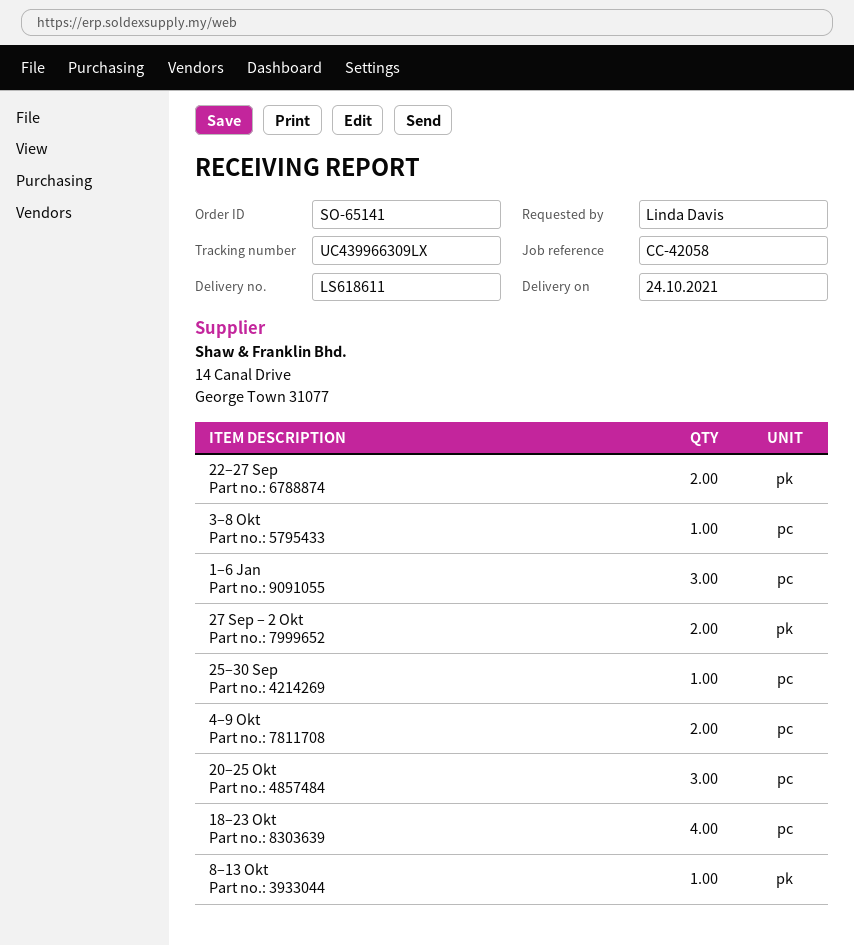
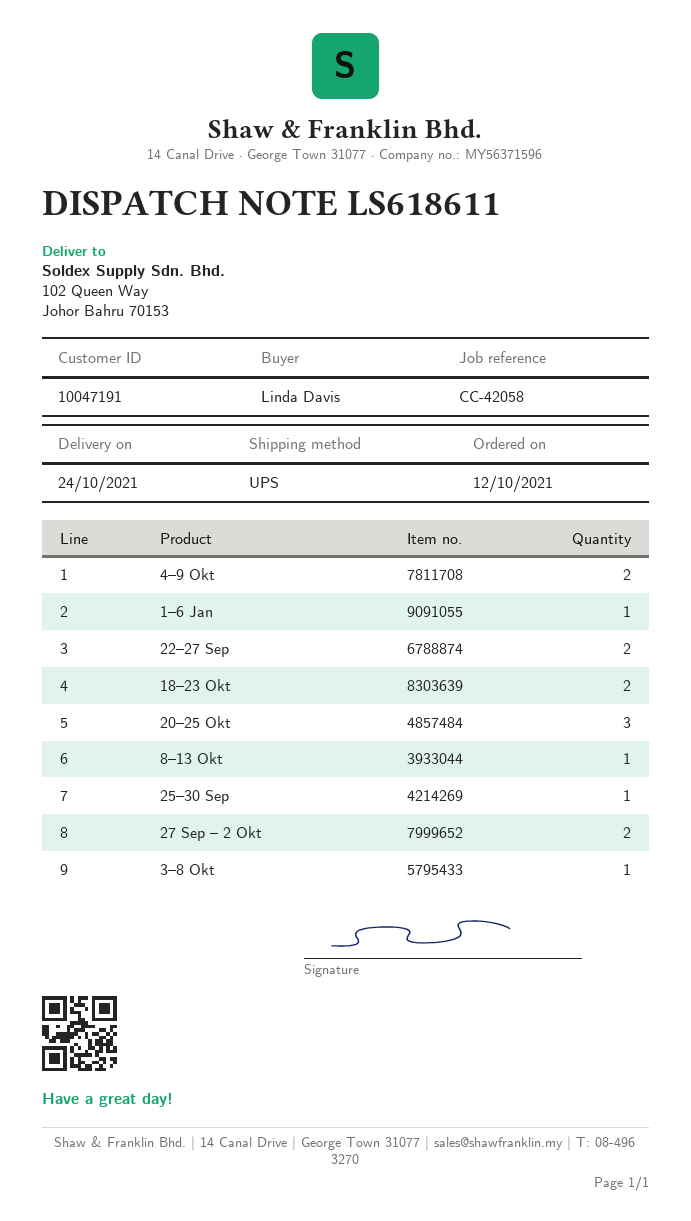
1–6 Jan: 3 -> 1
18–23 Okt: 4 -> 2

